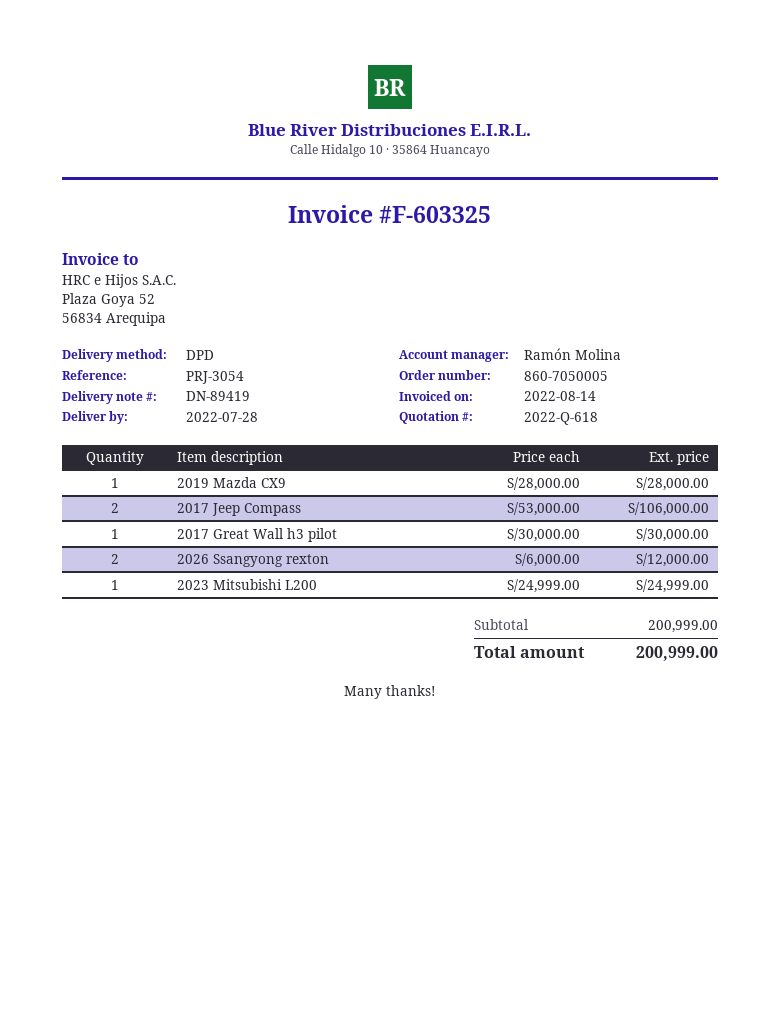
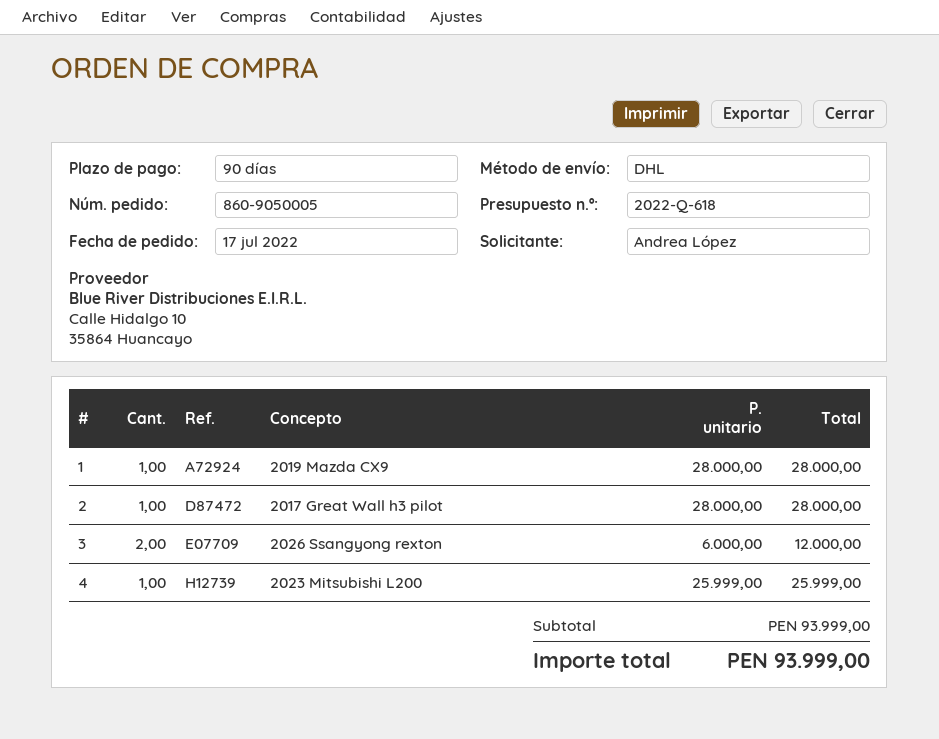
order number: 860-7050005 -> 860-9050005
shipping method: DPD -> DHL
2017 Jeep Compass: 2 x 53000.00 = 106000.00 -> none
2017 Great Wall h3 pilot: 1 x 30000.00 = 30000.00 -> 1 x 28000.00 = 28000.00
2023 Mitsubishi L200: 1 x 24999.00 = 24999.00 -> 1 x 25999.00 = 25999.00
subtotal: 200999.00 -> 93999.00
total: 200999.00 -> 93999.00

